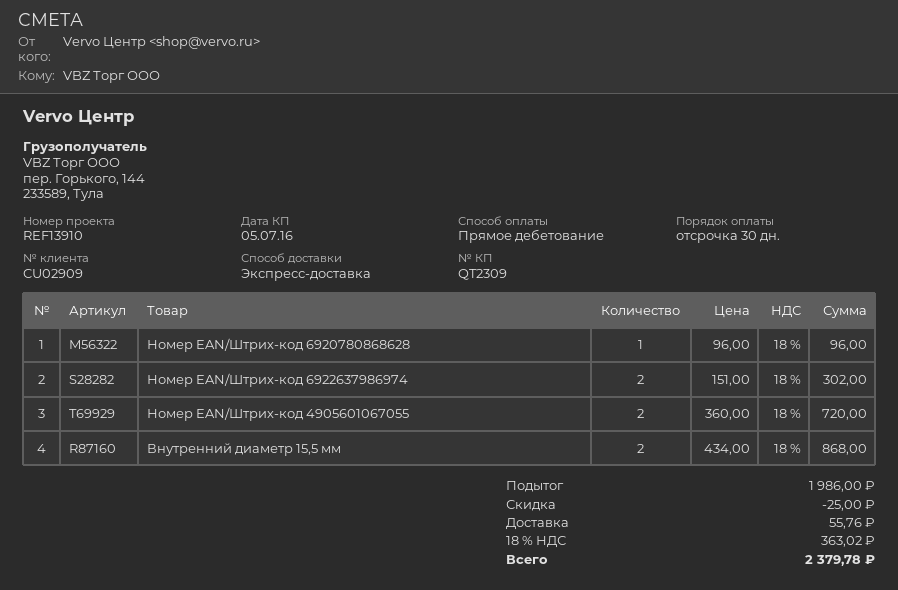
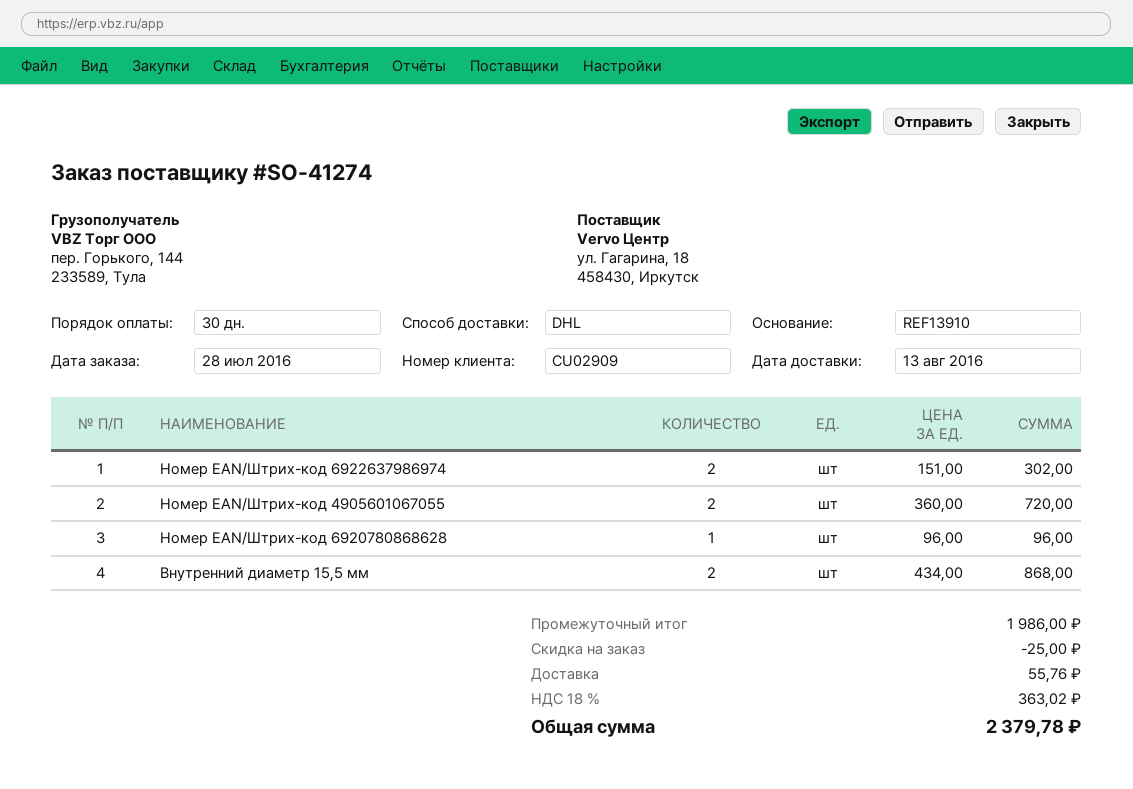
shipping method: express -> DHL

